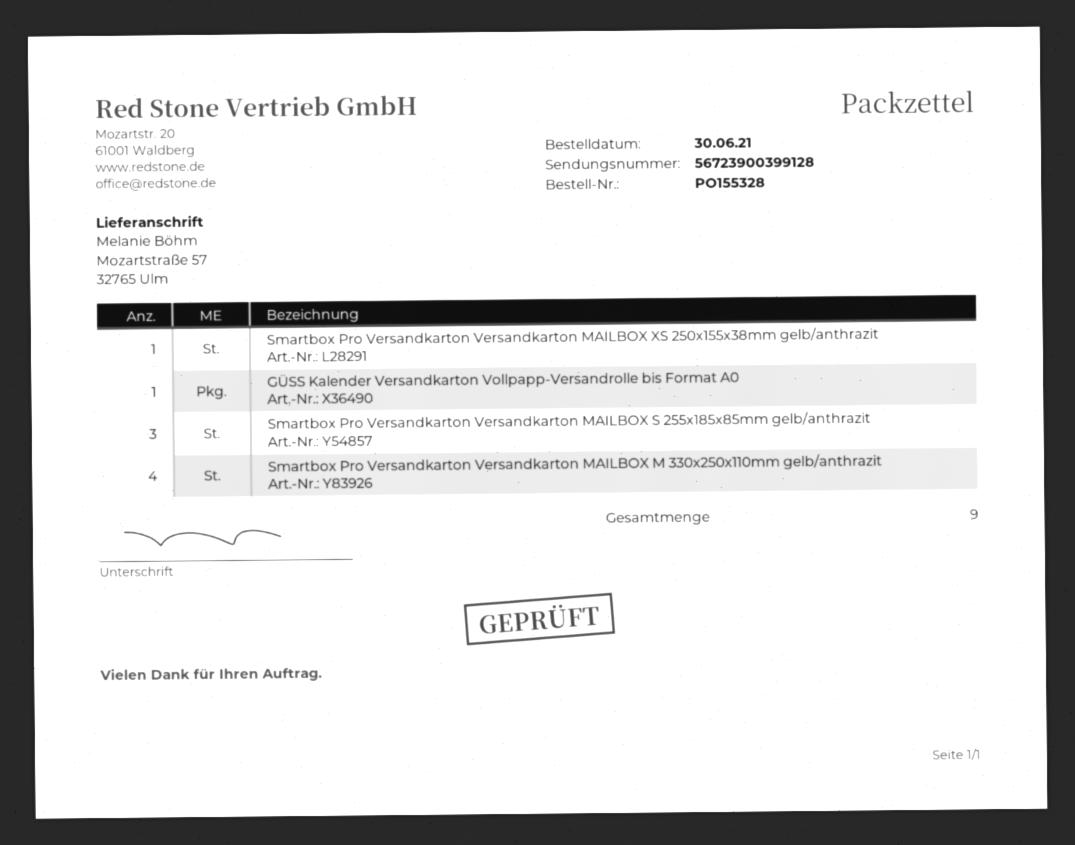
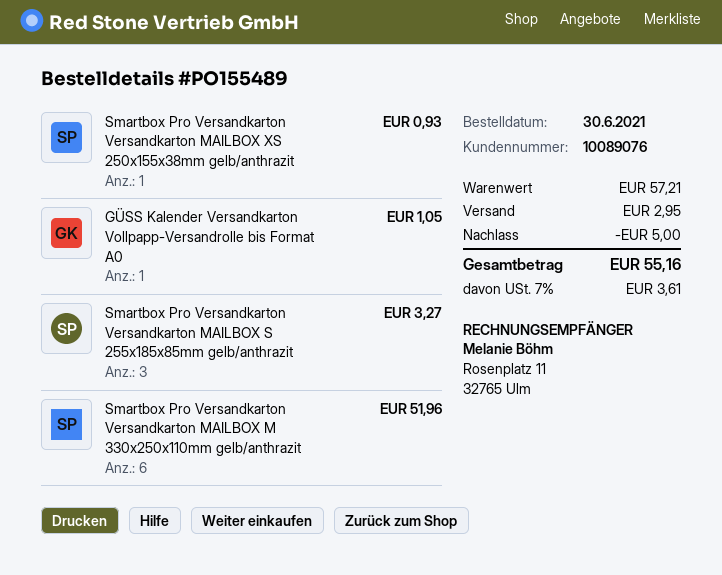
order number: PO155328 -> PO155489
Smartbox Pro Versandkarton Versandkarton MAILBOX M 330x250x110mm gelb/anthrazit: 4 -> 6

